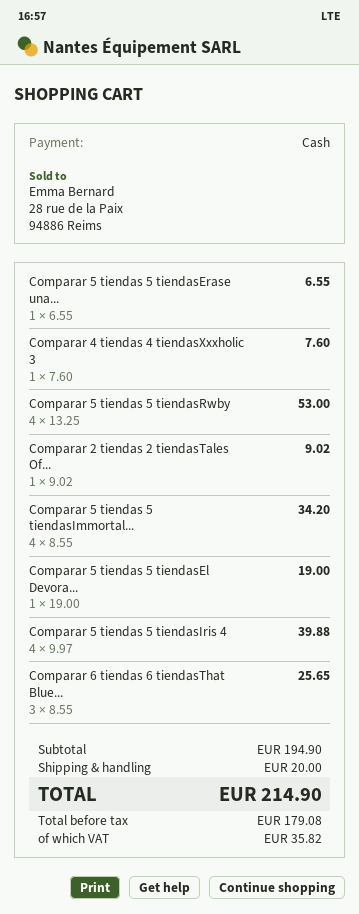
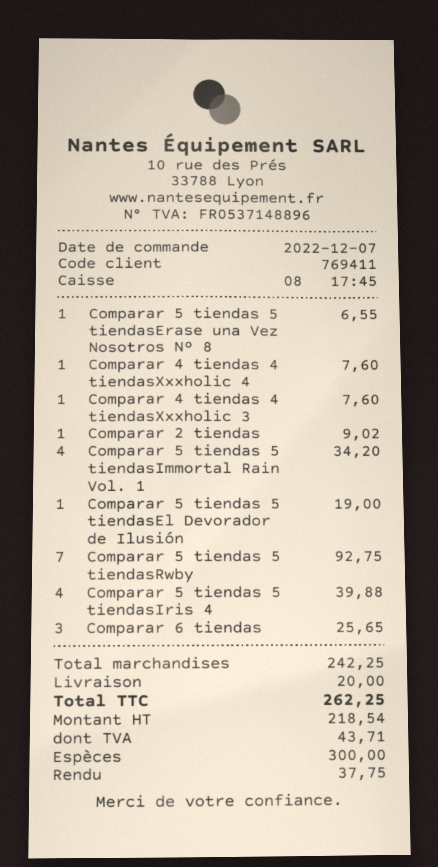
Comparar 5 tiendas 5 tiendasRwby: 4 for 53.00 -> 7 for 92.75
Comparar 4 tiendas 4 tiendasXxxholic 4: none -> 1 for 7.60
subtotal: 194.90 -> 242.25
net: 179.08 -> 218.54
tax: 35.82 -> 43.71
total: 214.90 -> 262.25

